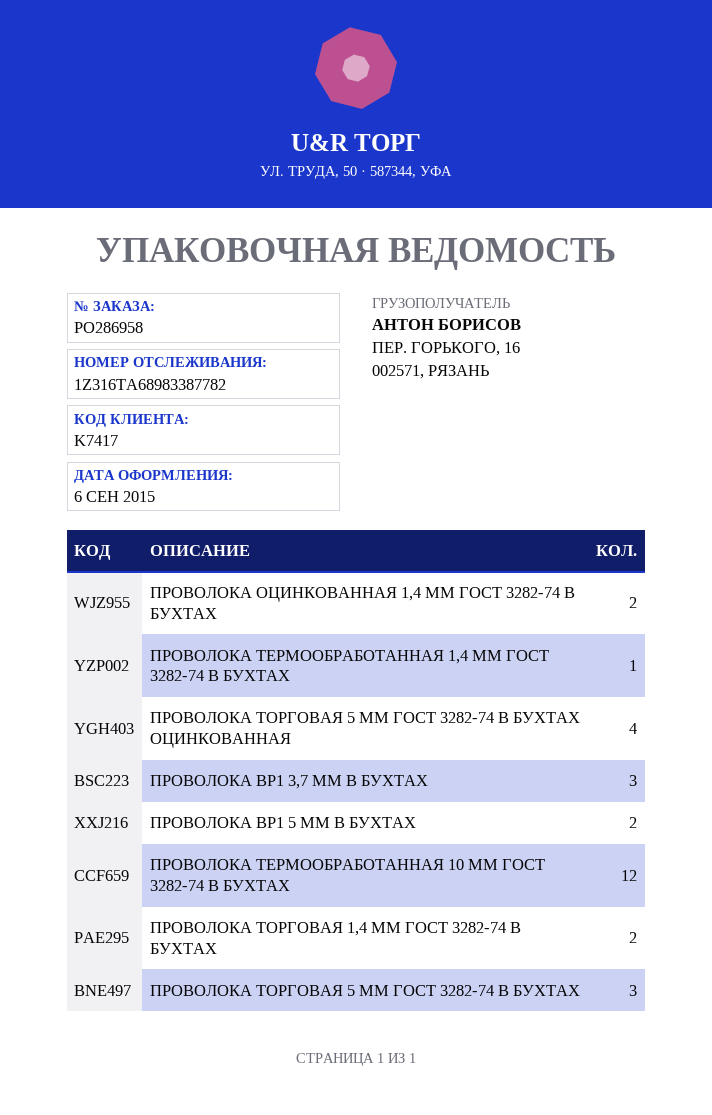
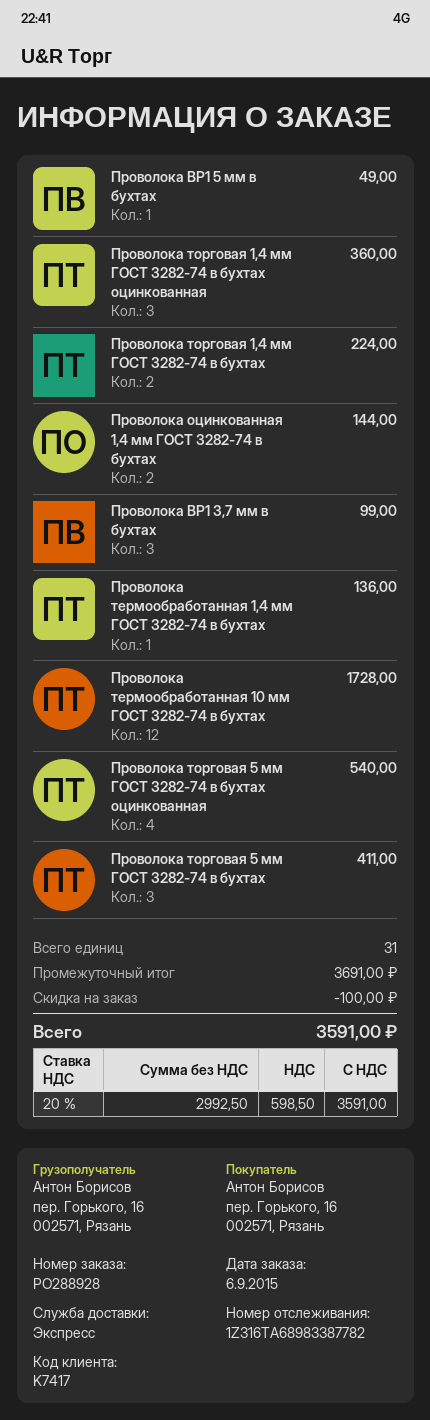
order number: PO286958 -> PO288928
ПРОВОЛОКА ВР1 5 ММ В БУХТАХ: 2 -> 1
Проволока торговая 1,4 мм ГОСТ 3282-74 в бухтах оцинкованная: none -> 3

